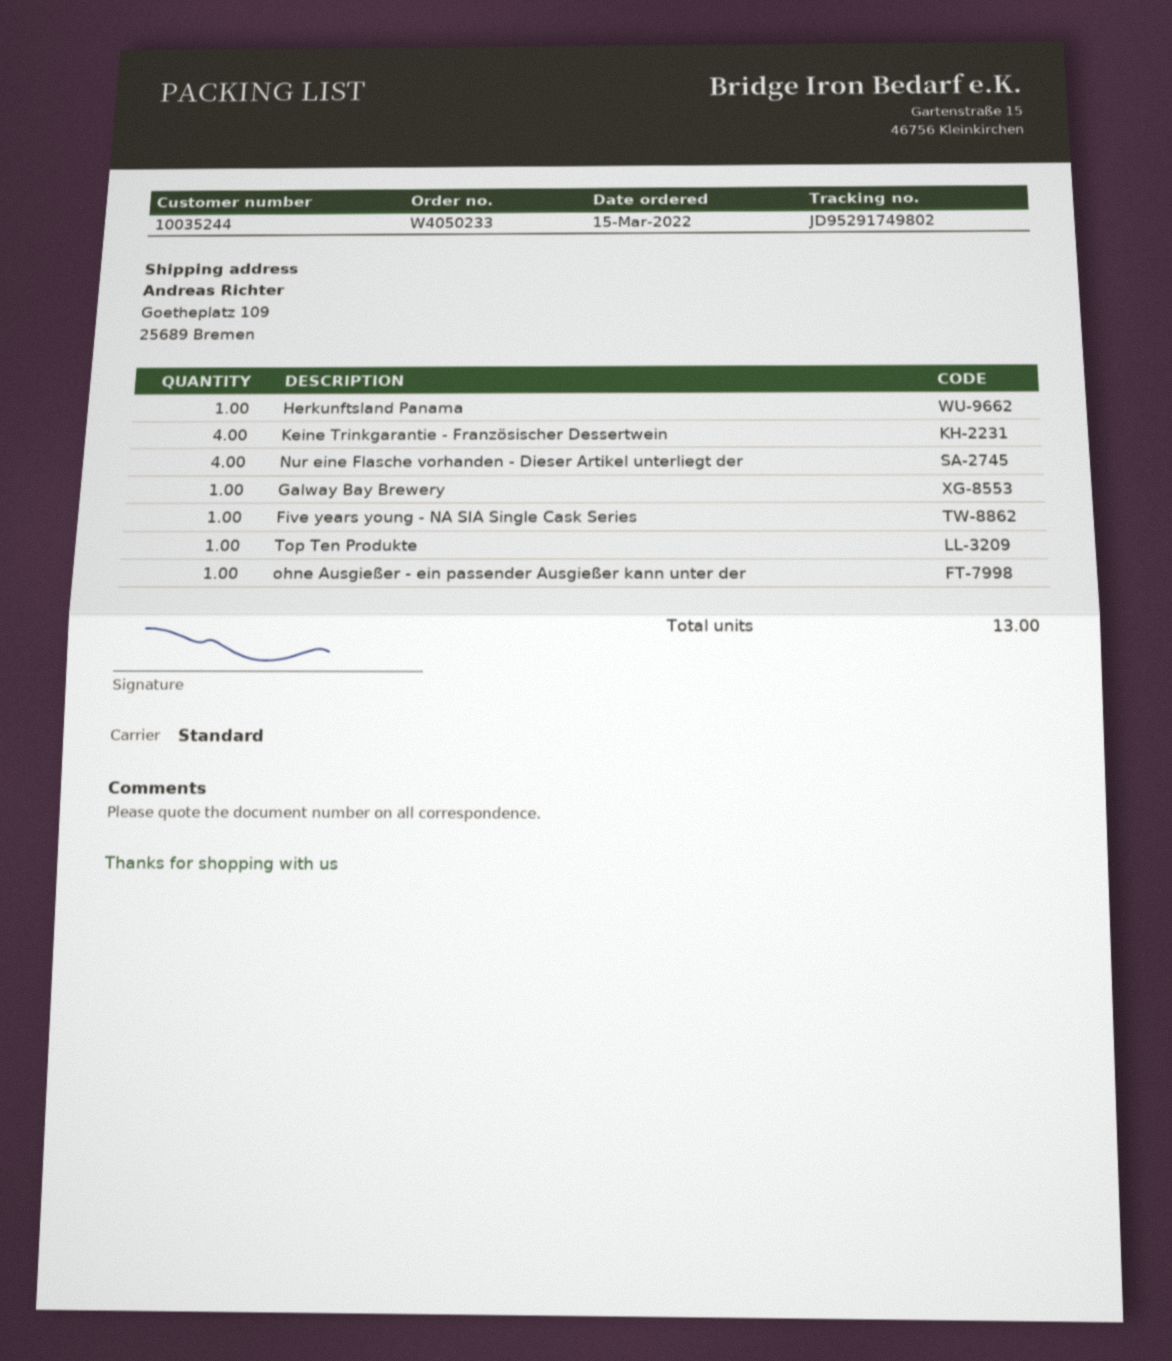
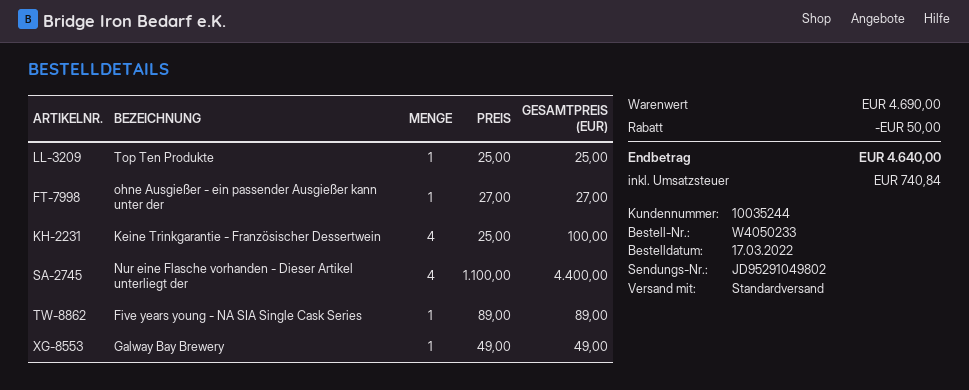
order date: 2022-03-15 -> 2022-03-17
tracking number: JD95291749802 -> JD95291049802
Herkunftsland Panama: 1 -> none

